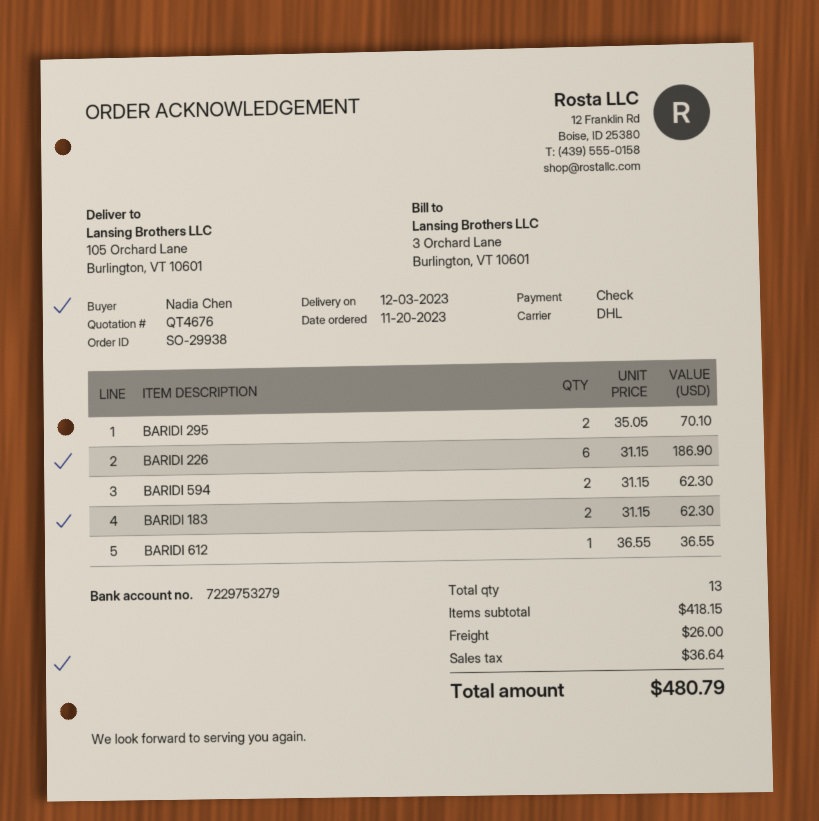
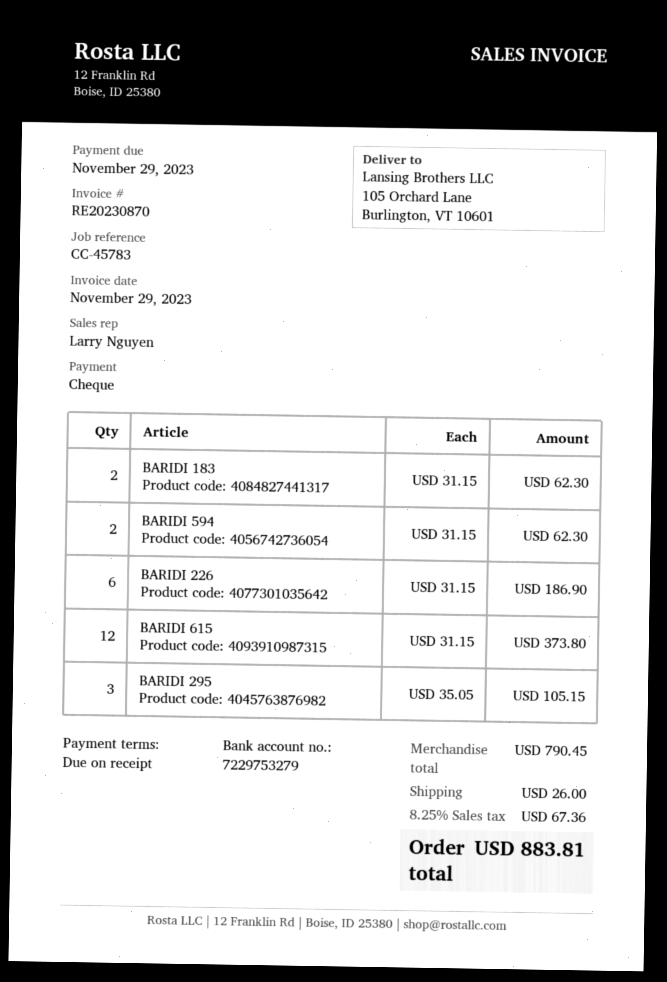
BARIDI 295: 2 x 35.05 = 70.10 -> 3 x 35.05 = 105.15
BARIDI 612: 1 x 36.55 = 36.55 -> none
BARIDI 615: none -> 12 x 31.15 = 373.80
subtotal: 418.15 -> 790.45
tax: 36.64 -> 67.36
total: 480.79 -> 883.81

